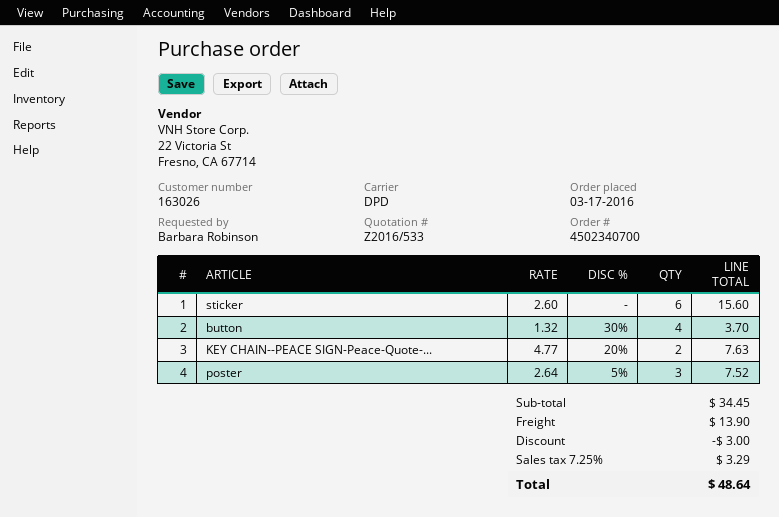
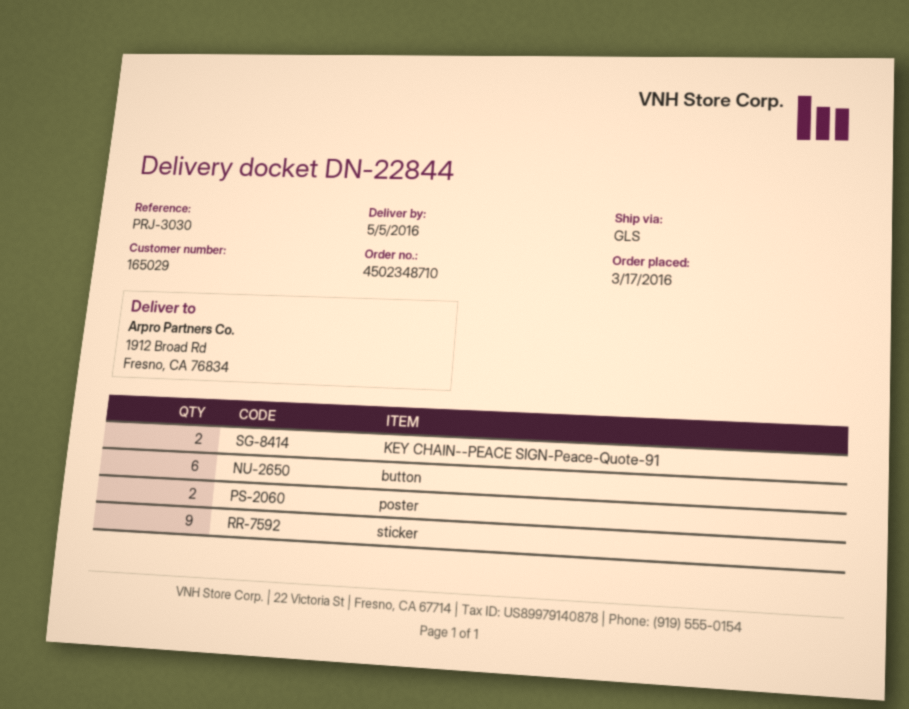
order number: 4502340700 -> 4502348710
customer number: 163026 -> 165029
shipping method: DPD -> GLS
sticker: 6 -> 9
button: 4 -> 6
poster: 3 -> 2

